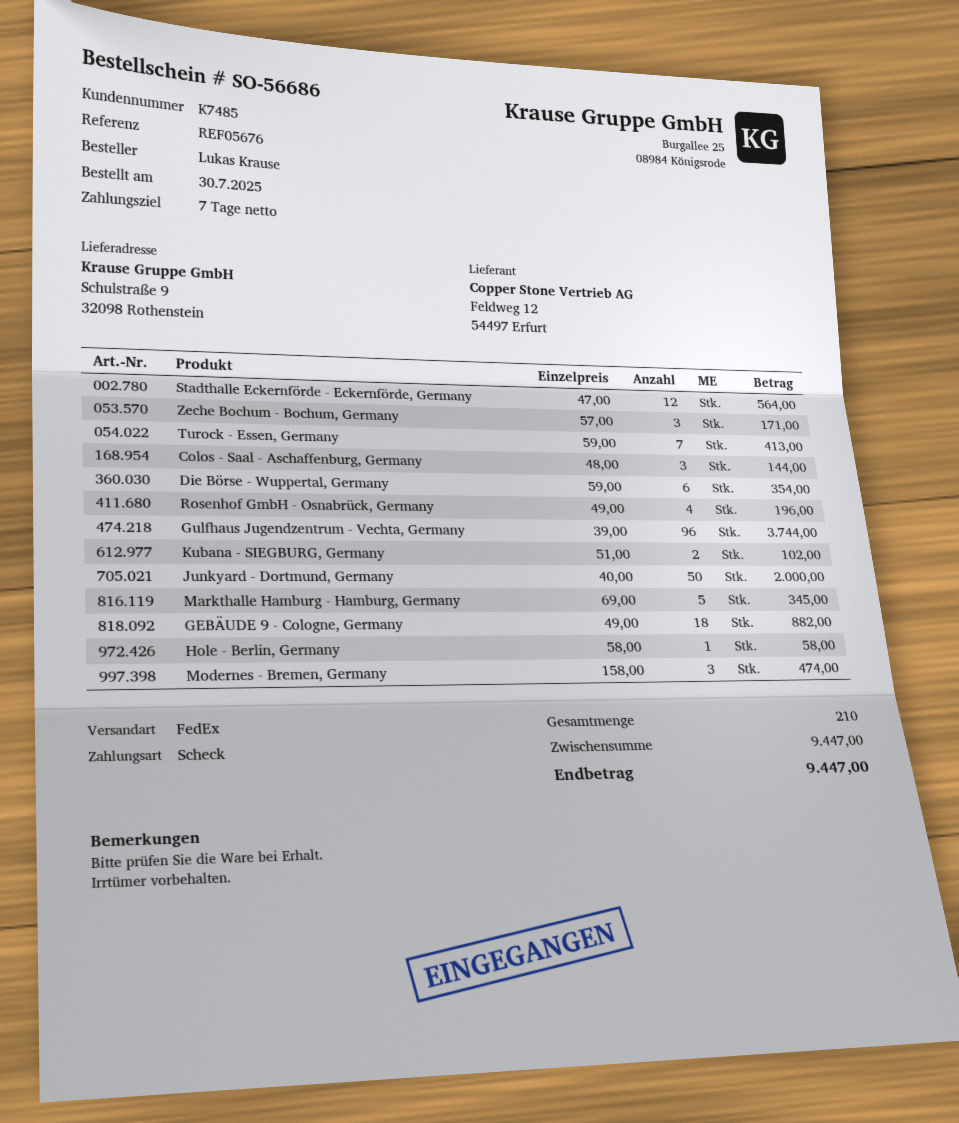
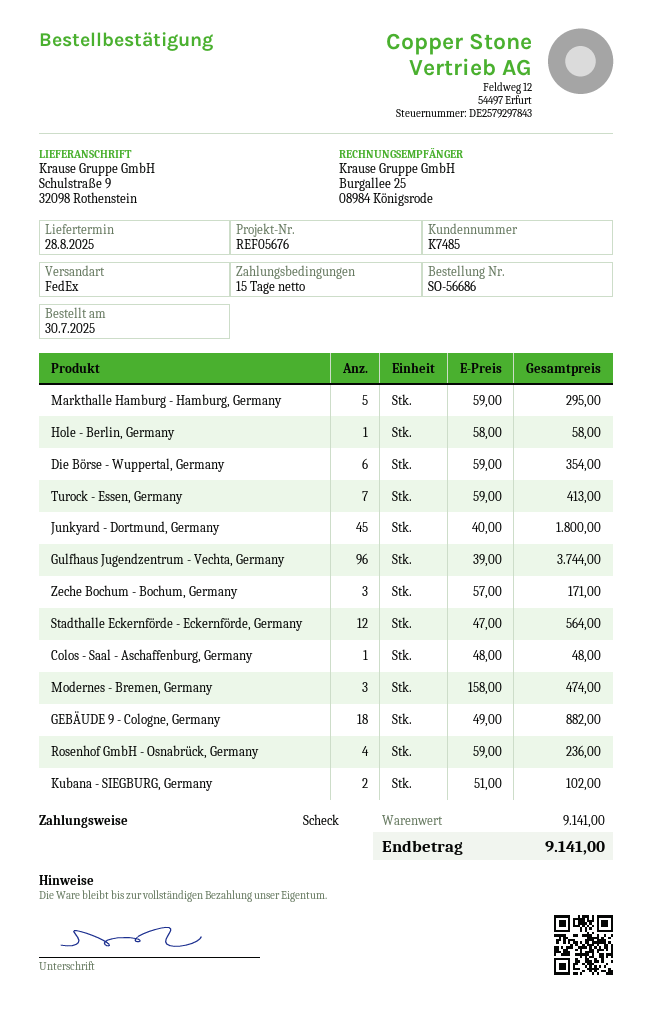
payment terms: 7 days -> 15 days
Colos - Saal - Aschaffenburg, Germany: 3 x 48.00 = 144.00 -> 1 x 48.00 = 48.00
Rosenhof GmbH - Osnabrück, Germany: 4 x 49.00 = 196.00 -> 4 x 59.00 = 236.00
Junkyard - Dortmund, Germany: 50 x 40.00 = 2000.00 -> 45 x 40.00 = 1800.00
Markthalle Hamburg - Hamburg, Germany: 5 x 69.00 = 345.00 -> 5 x 59.00 = 295.00
subtotal: 9447.00 -> 9141.00
total: 9447.00 -> 9141.00

